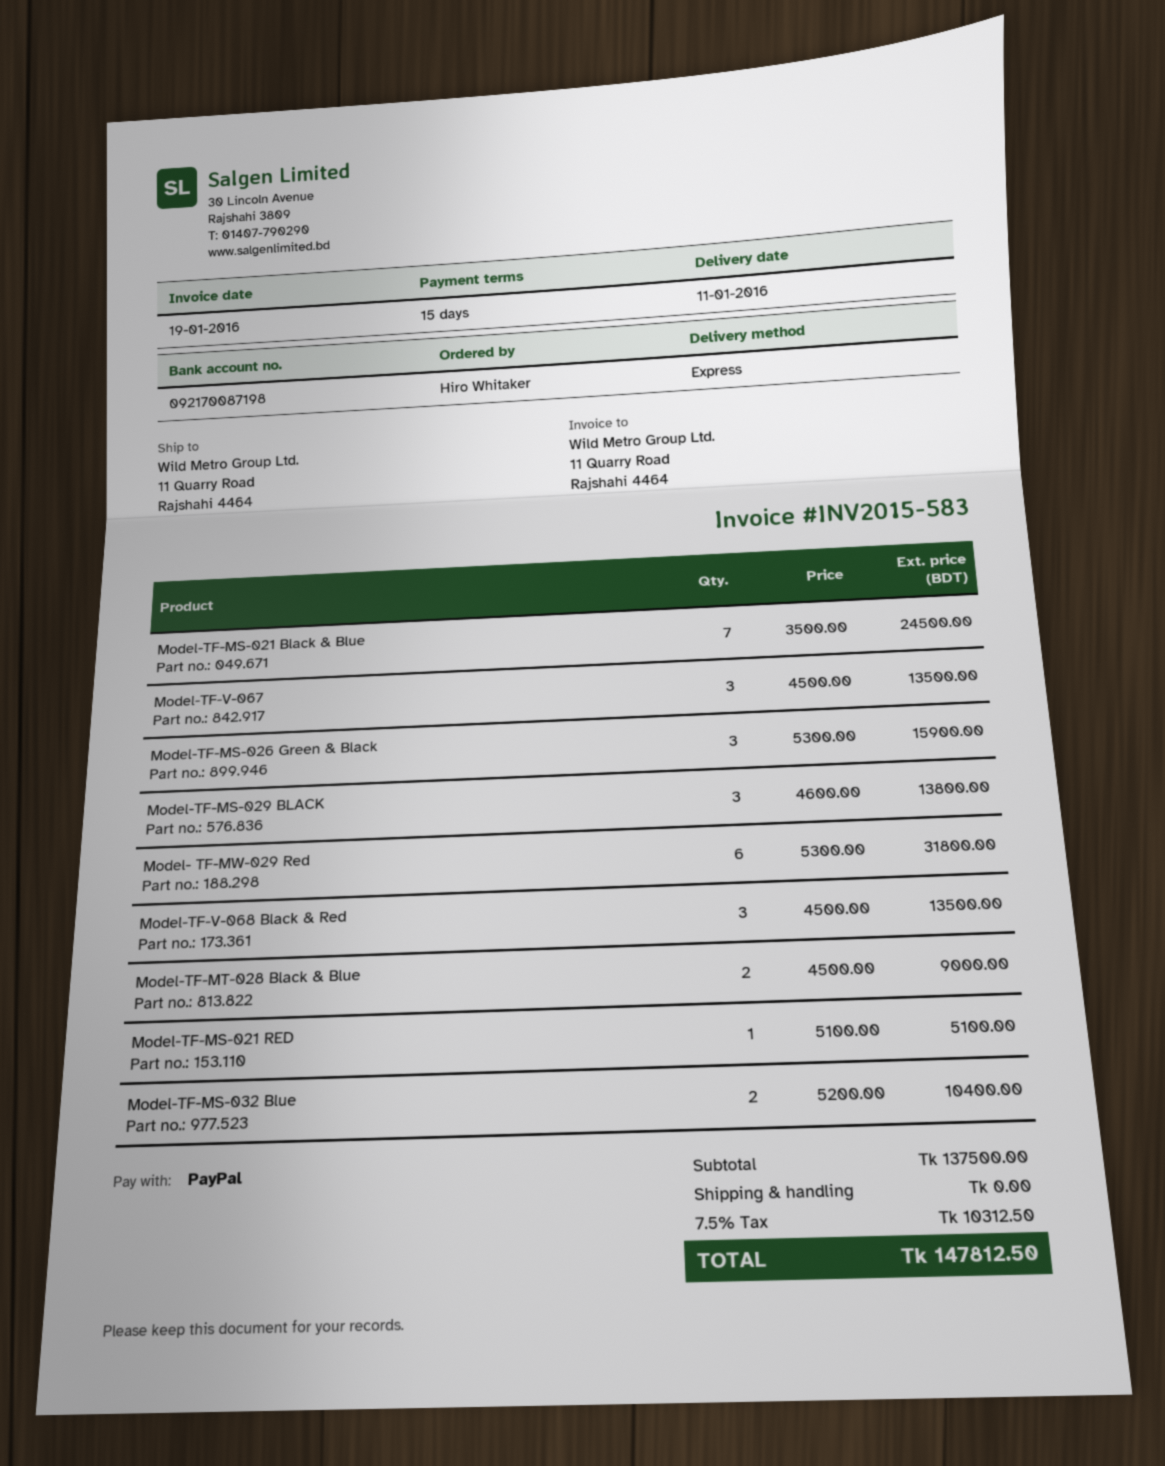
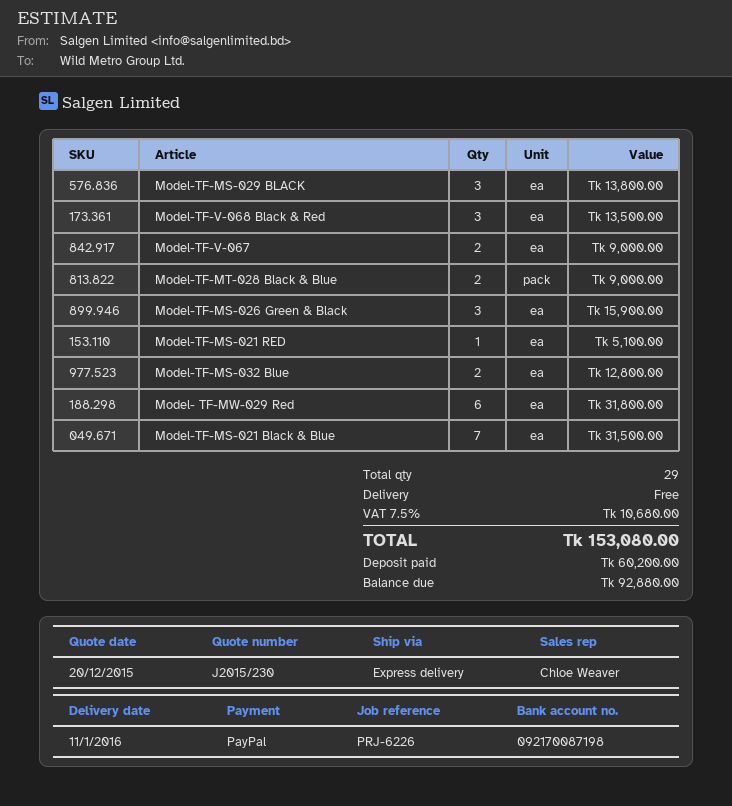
Model-TF-MS-021 Black & Blue: 7 for 24500.00 -> 7 for 31500.00
Model-TF-V-067: 3 for 13500.00 -> 2 for 9000.00
Model-TF-MS-032 Blue: 2 for 10400.00 -> 2 for 12800.00
tax: 7.5% = 10312.50 -> 7.5% = 10680.00
total: 147812.50 -> 153080.00

